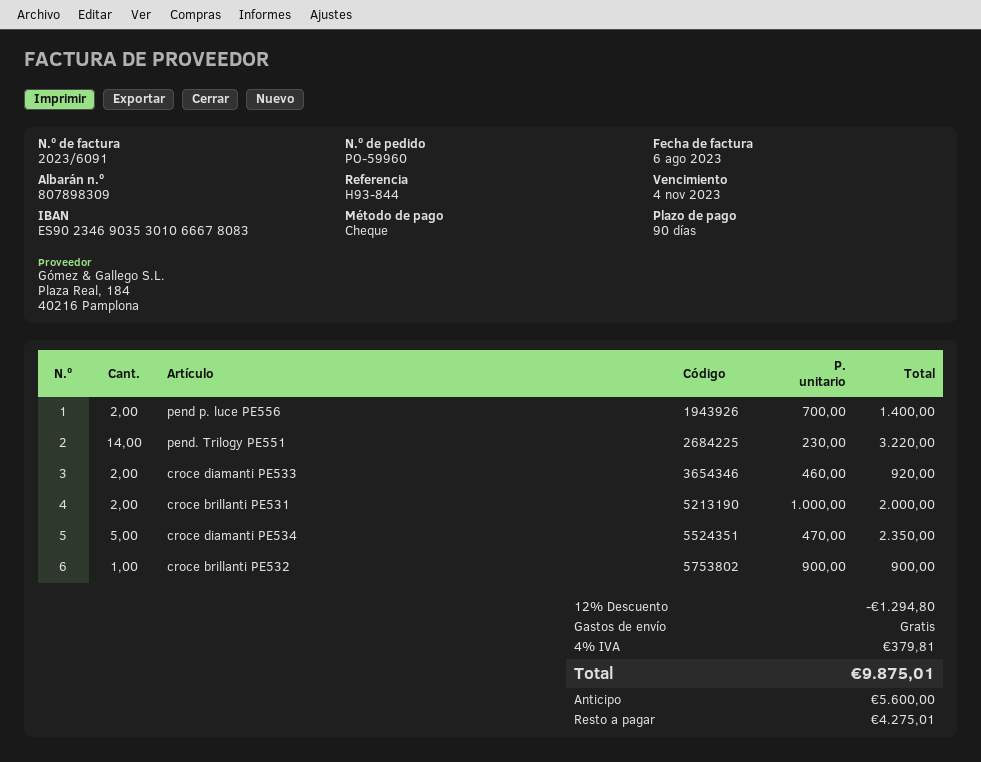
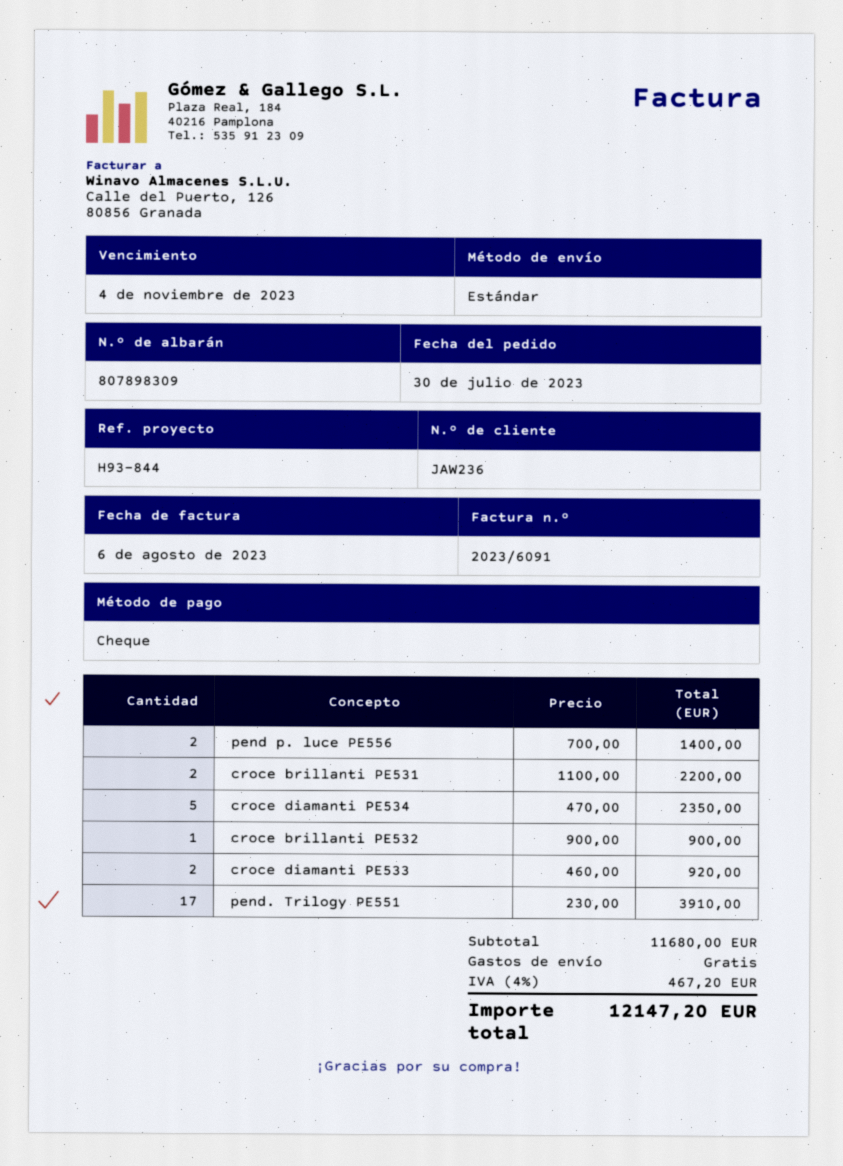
pend. Trilogy PE551: 14 x 230.00 = 3220.00 -> 17 x 230.00 = 3910.00
croce brillanti PE531: 2 x 1000.00 = 2000.00 -> 2 x 1100.00 = 2200.00
discount: 12% = 1294.80 -> none
tax: 4% = 379.81 -> 4% = 467.20
total: 9875.01 -> 12147.20

